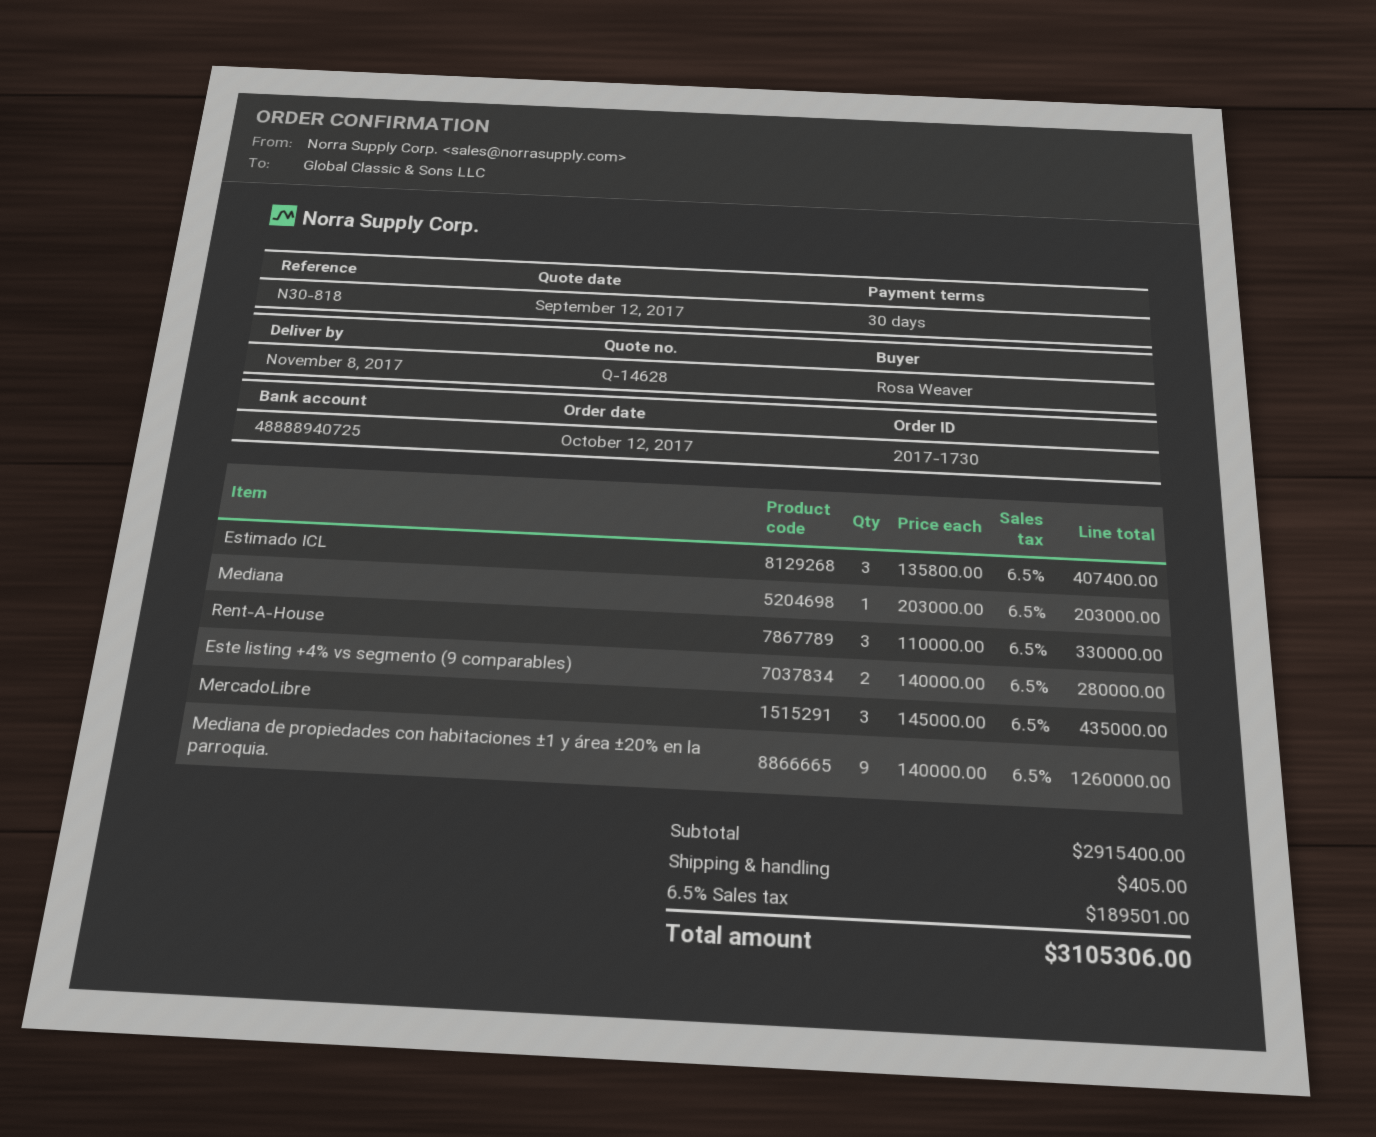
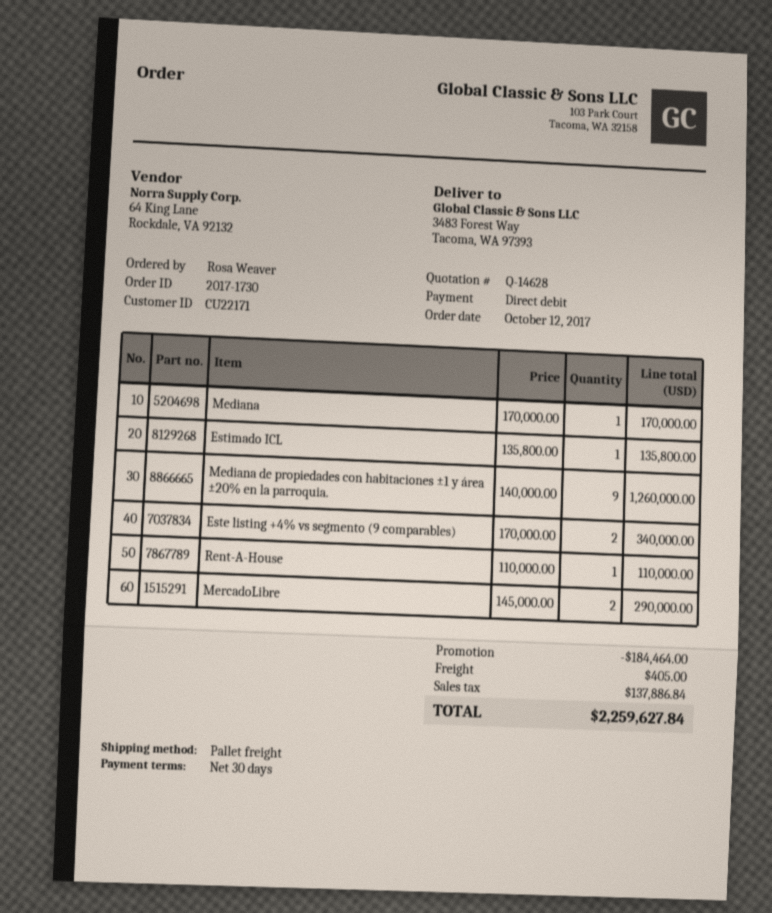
Estimado ICL: 3 x 135800.00 = 407400.00 -> 1 x 135800.00 = 135800.00
Mediana: 1 x 203000.00 = 203000.00 -> 1 x 170000.00 = 170000.00
Rent-A-House: 3 x 110000.00 = 330000.00 -> 1 x 110000.00 = 110000.00
Este listing +4% vs segmento (9 comparables): 2 x 140000.00 = 280000.00 -> 2 x 170000.00 = 340000.00
MercadoLibre: 3 x 145000.00 = 435000.00 -> 2 x 145000.00 = 290000.00
discount: none -> 184464.00
tax: 189501.00 -> 137886.84
total: 3105306.00 -> 2259627.84

